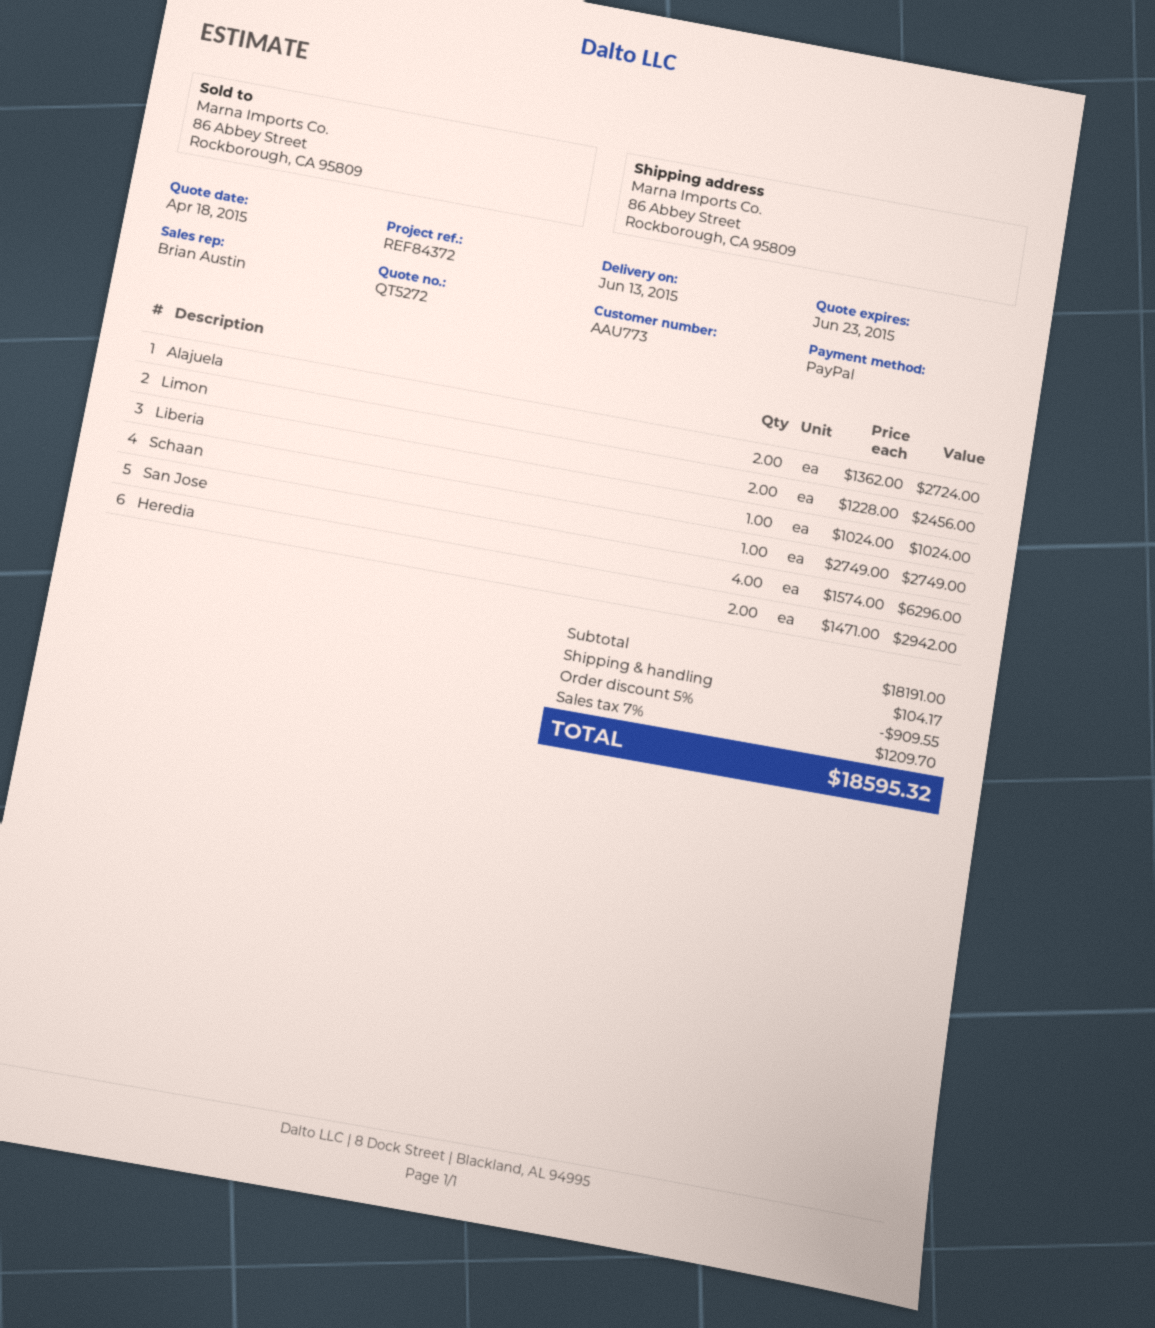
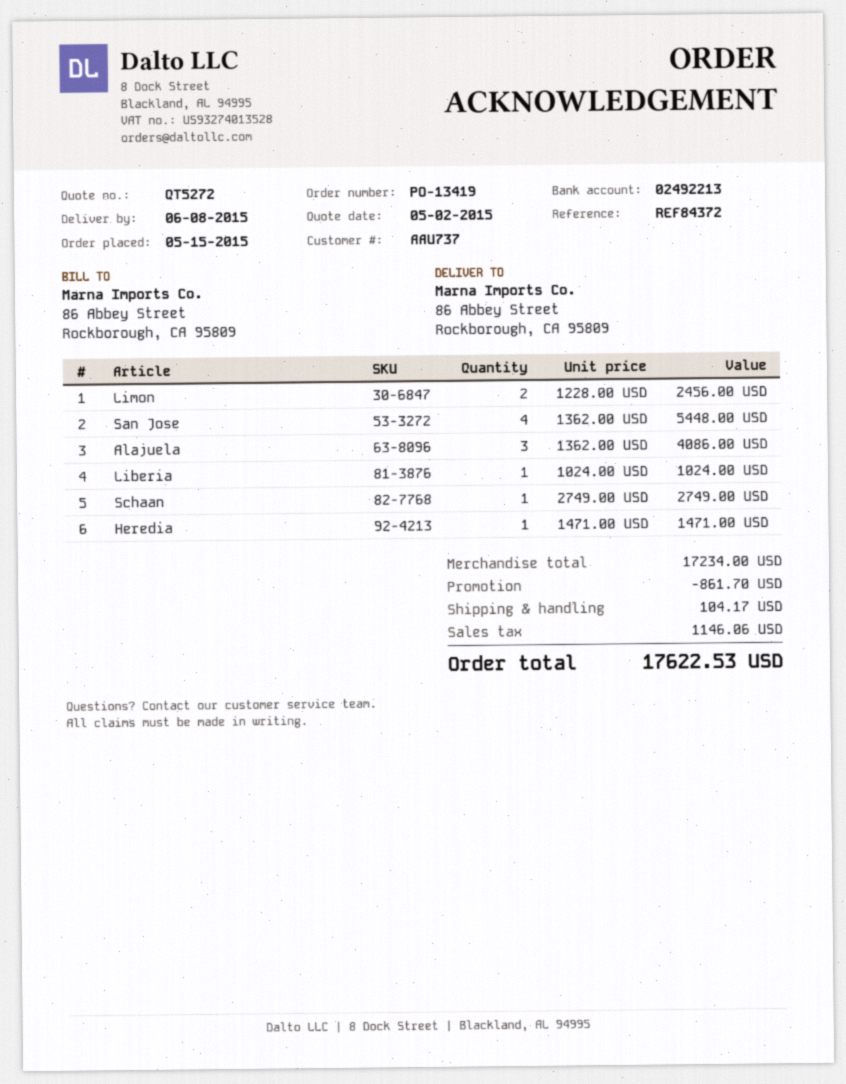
quote date: 2015-04-18 -> 2015-05-02
delivery date: 2015-06-13 -> 2015-06-08
customer number: AAU773 -> AAU737
Alajuela: 2 x 1362.00 = 2724.00 -> 3 x 1362.00 = 4086.00
San Jose: 4 x 1574.00 = 6296.00 -> 4 x 1362.00 = 5448.00
Heredia: 2 x 1471.00 = 2942.00 -> 1 x 1471.00 = 1471.00
subtotal: 18191.00 -> 17234.00
discount: 909.55 -> 861.70
tax: 1209.70 -> 1146.06
total: 18595.32 -> 17622.53

